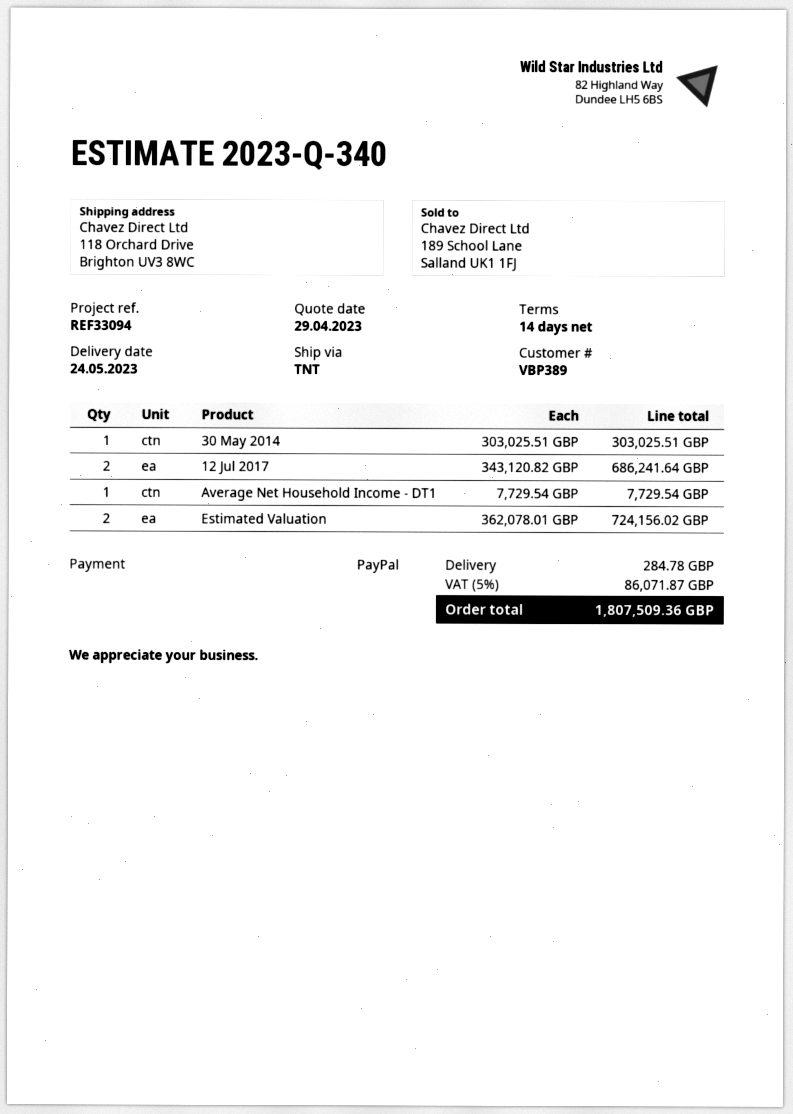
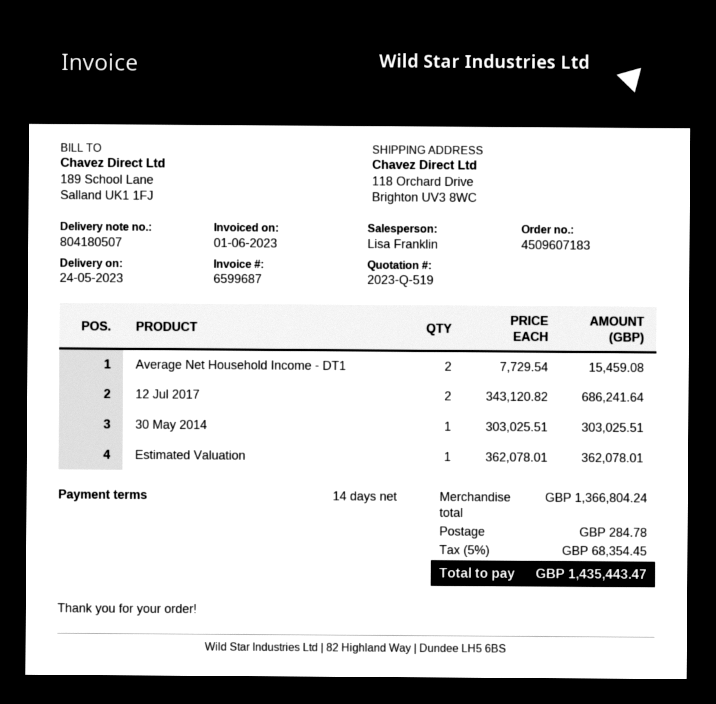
quote number: 2023-Q-340 -> 2023-Q-519
Average Net Household Income - DT1: 1 x 7729.54 = 7729.54 -> 2 x 7729.54 = 15459.08
Estimated Valuation: 2 x 362078.01 = 724156.02 -> 1 x 362078.01 = 362078.01
tax: 5% = 86071.87 -> 5% = 68354.45
total: 1807509.36 -> 1435443.47

